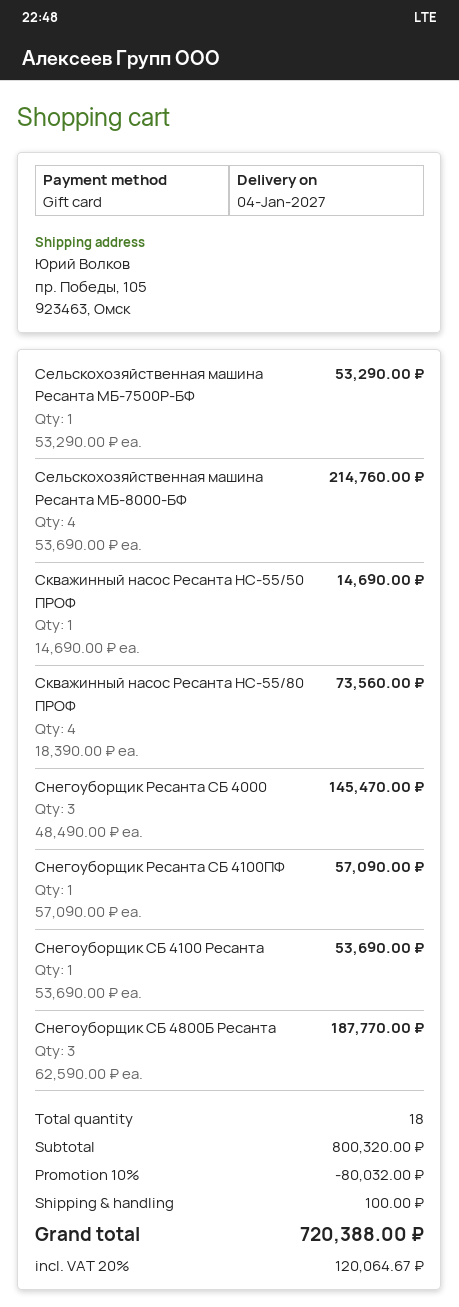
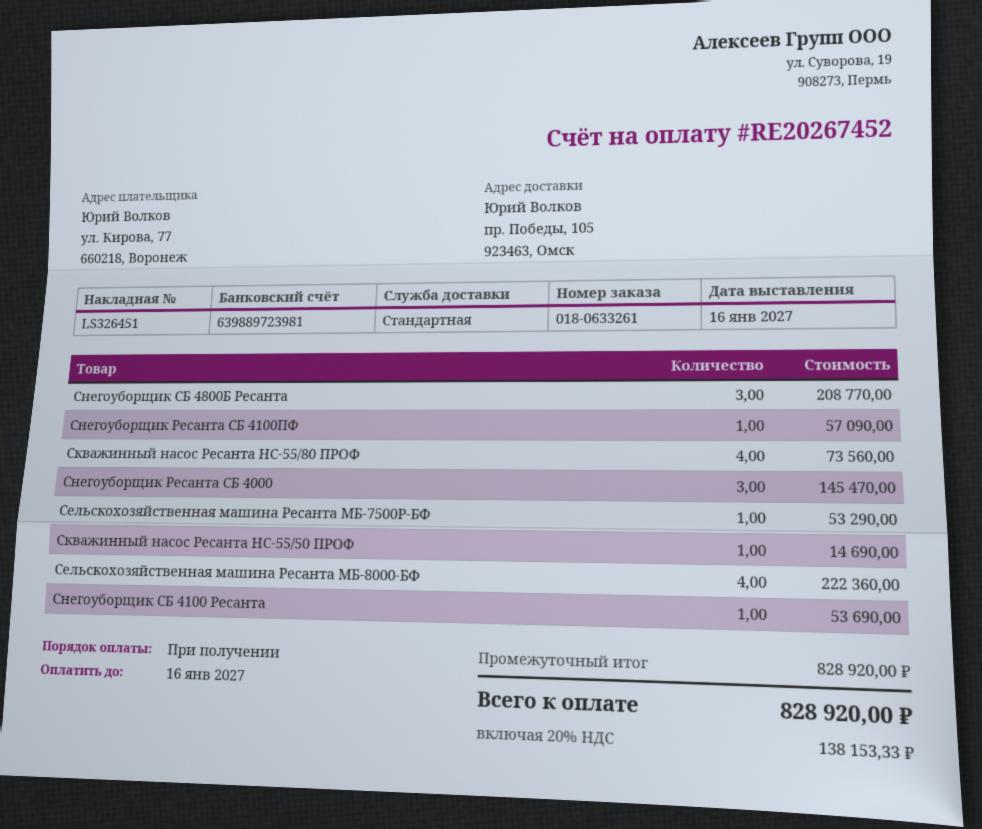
Сельскохозяйственная машина Ресанта МБ-8000-БФ: 4 for 214760.00 -> 4 for 222360.00
Снегоуборщик СБ 4800Б Ресанта: 3 for 187770.00 -> 3 for 208770.00
subtotal: 800320.00 -> 828920.00
discount: 10% = 80032.00 -> none
shipping: 100.00 -> none
tax: 20% = 120064.67 -> 20% = 138153.33
total: 720388.00 -> 828920.00

